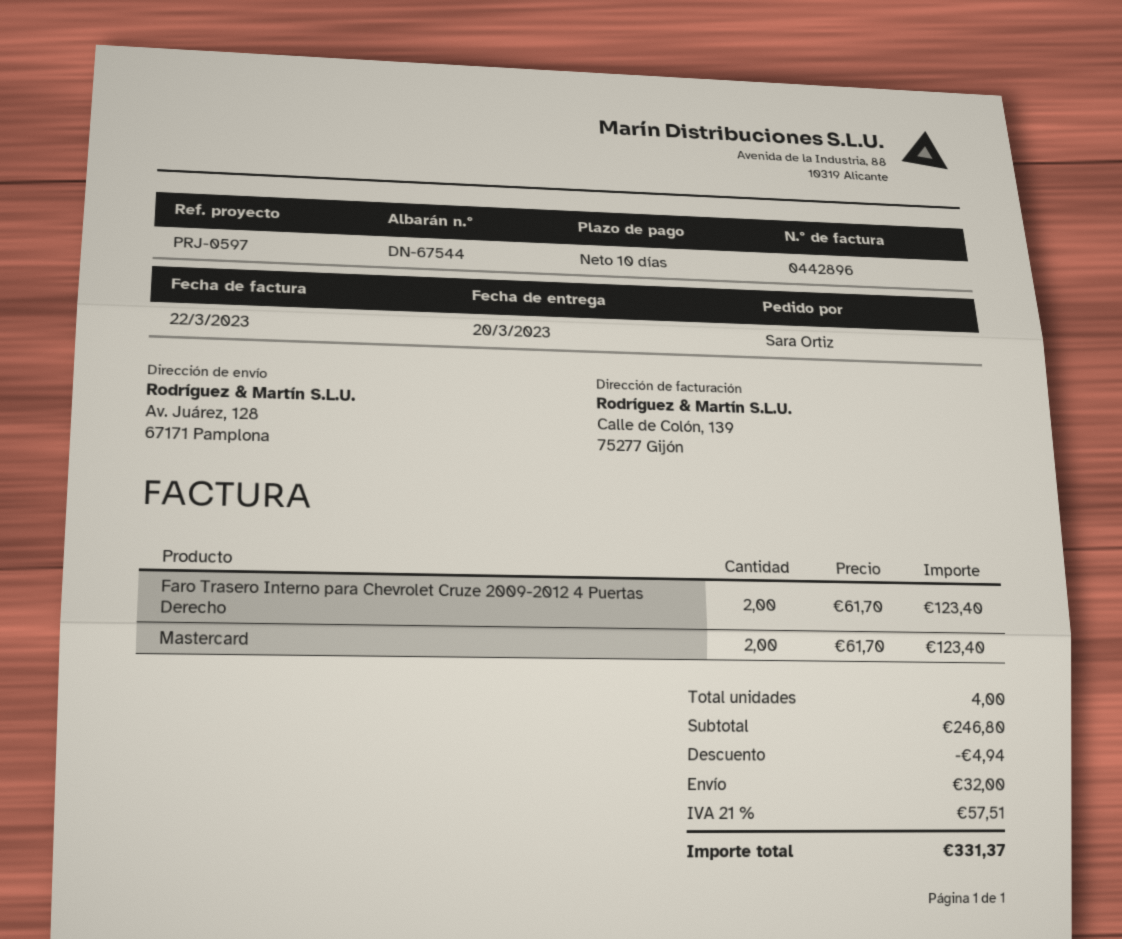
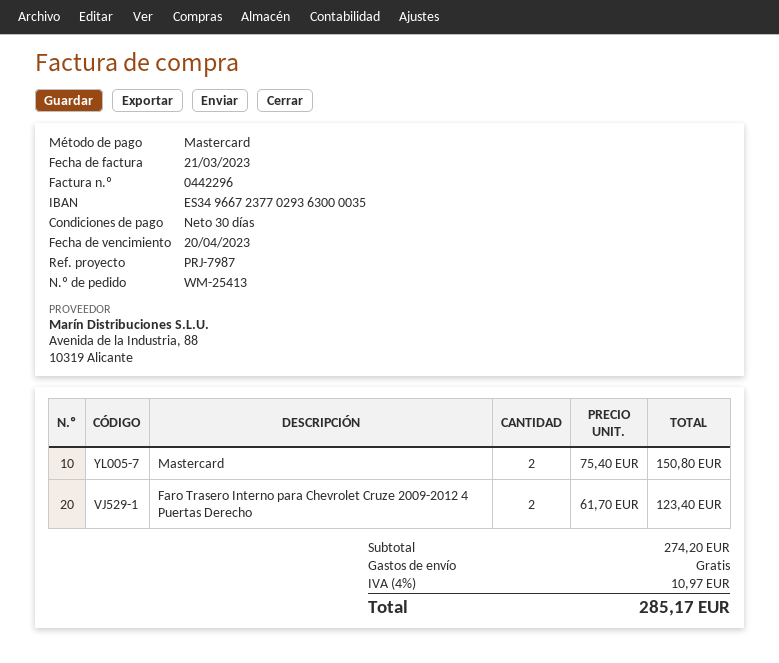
invoice number: 0442896 -> 0442296
invoice date: 2023-03-22 -> 2023-03-21
payment terms: 10 days -> 30 days
reference: PRJ-0597 -> PRJ-7987
Mastercard: 2 x 61.70 = 123.40 -> 2 x 75.40 = 150.80
subtotal: 246.80 -> 274.20
discount: 4.94 -> none
shipping: 32.00 -> 0.00
tax: 21% = 57.51 -> 4% = 10.97
total: 331.37 -> 285.17

